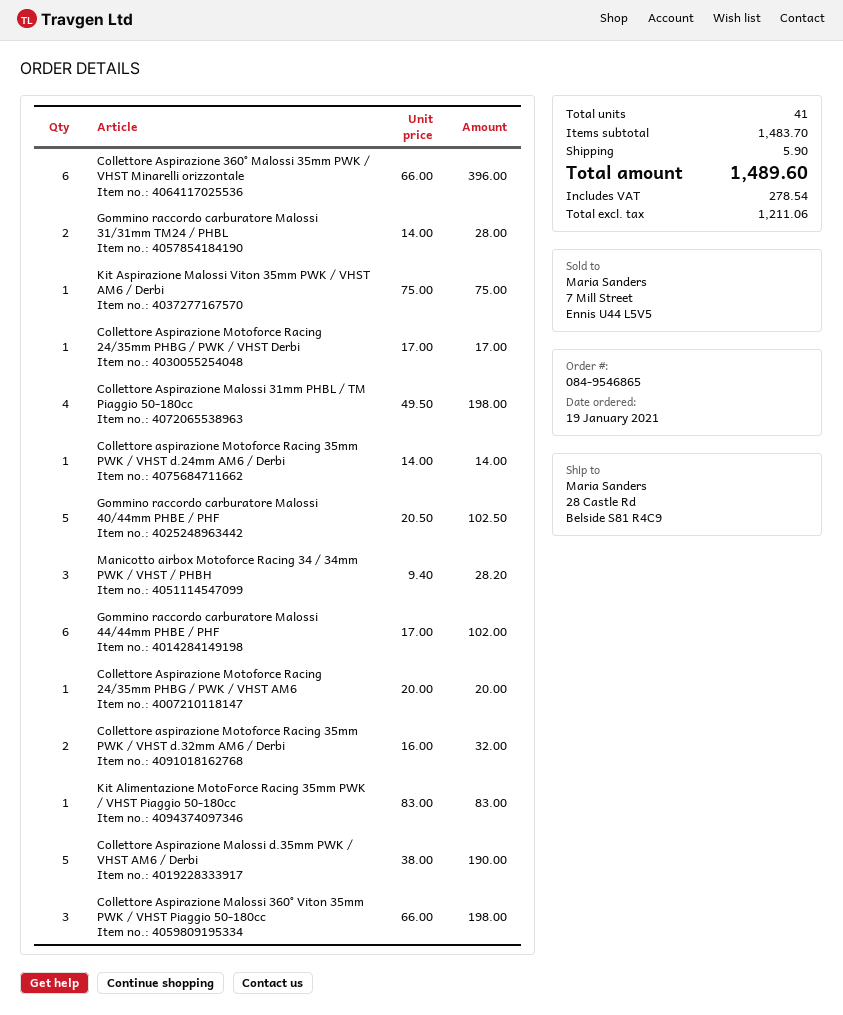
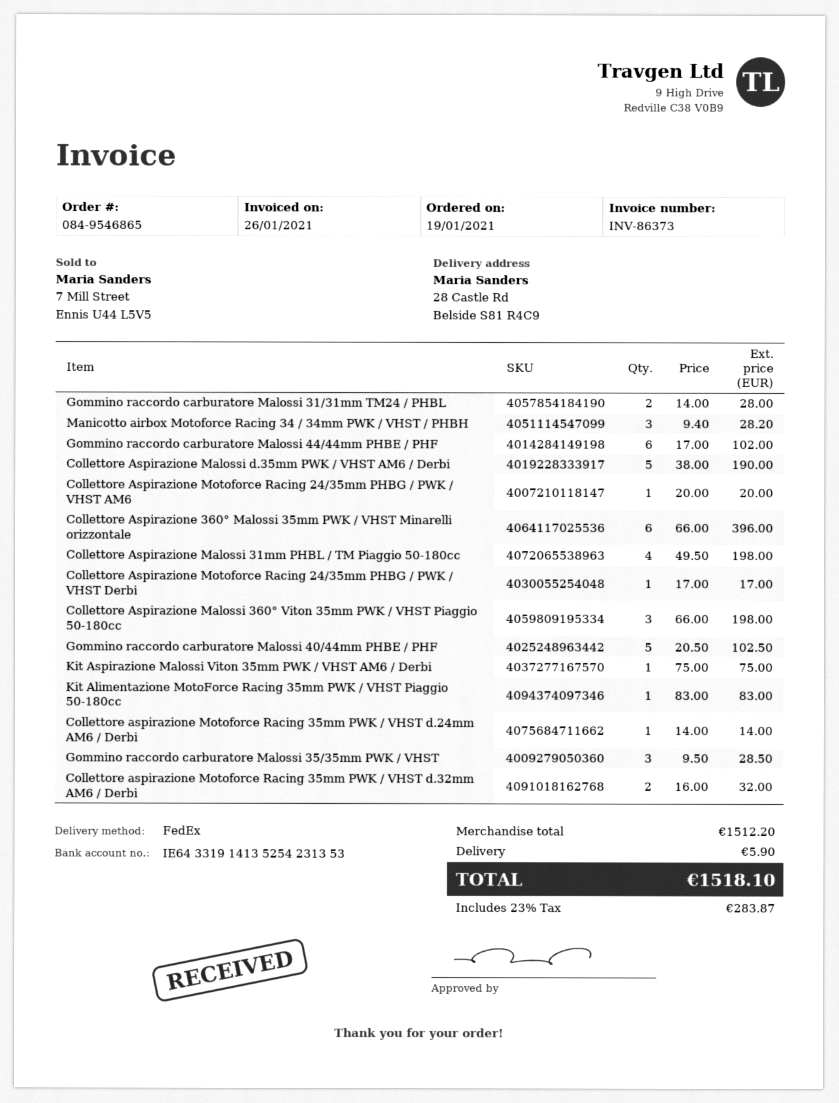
Gommino raccordo carburatore Malossi 35/35mm PWK / VHST: none -> 3 x 9.50 = 28.50
subtotal: 1483.70 -> 1512.20
tax: 278.54 -> 283.87
total: 1489.60 -> 1518.10

